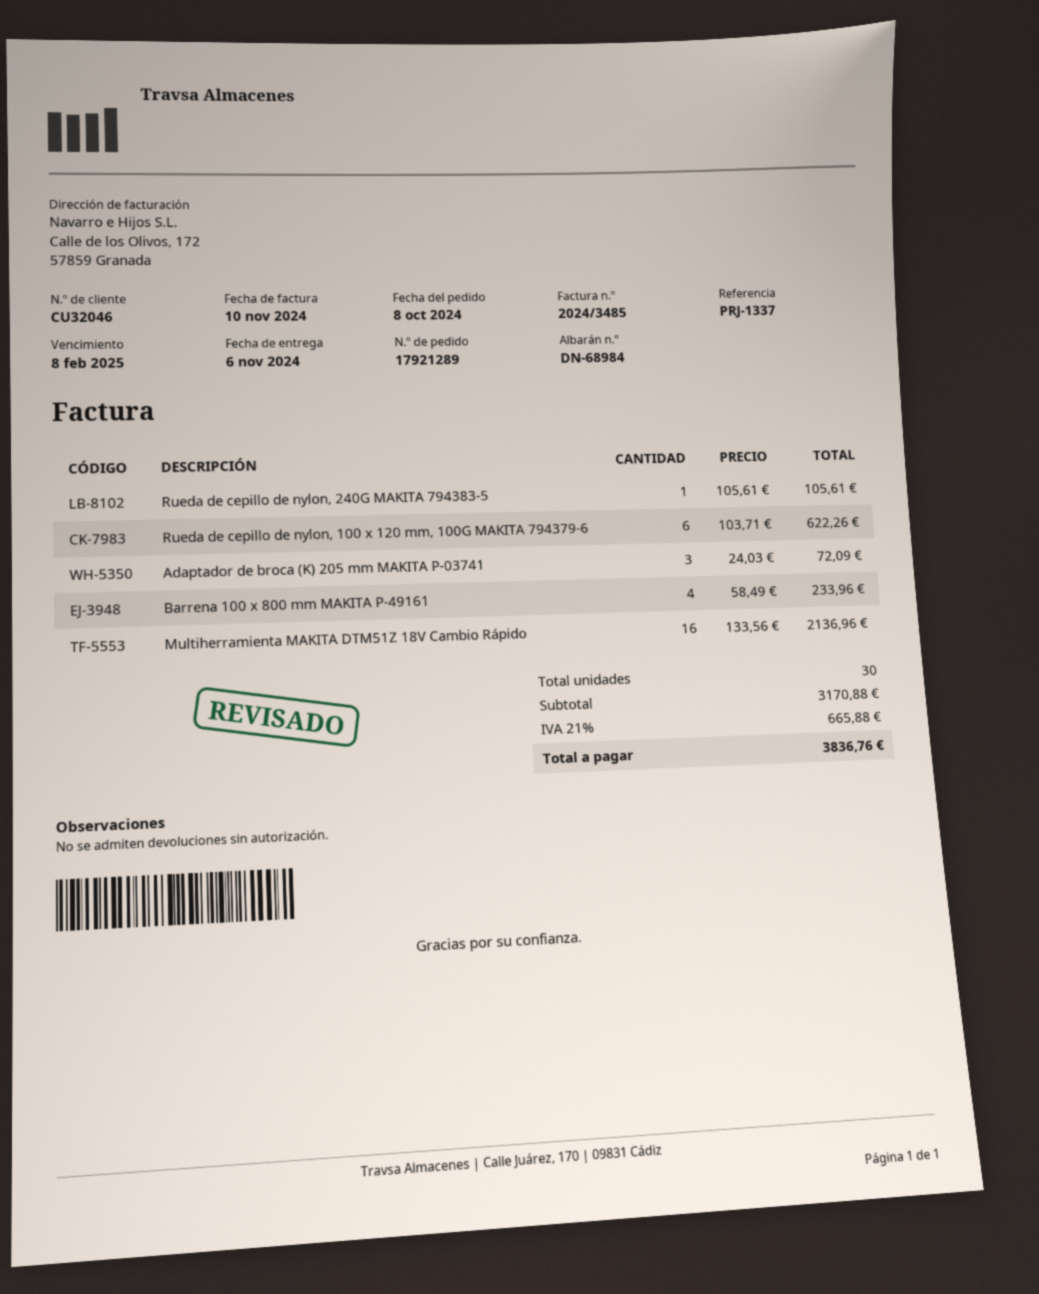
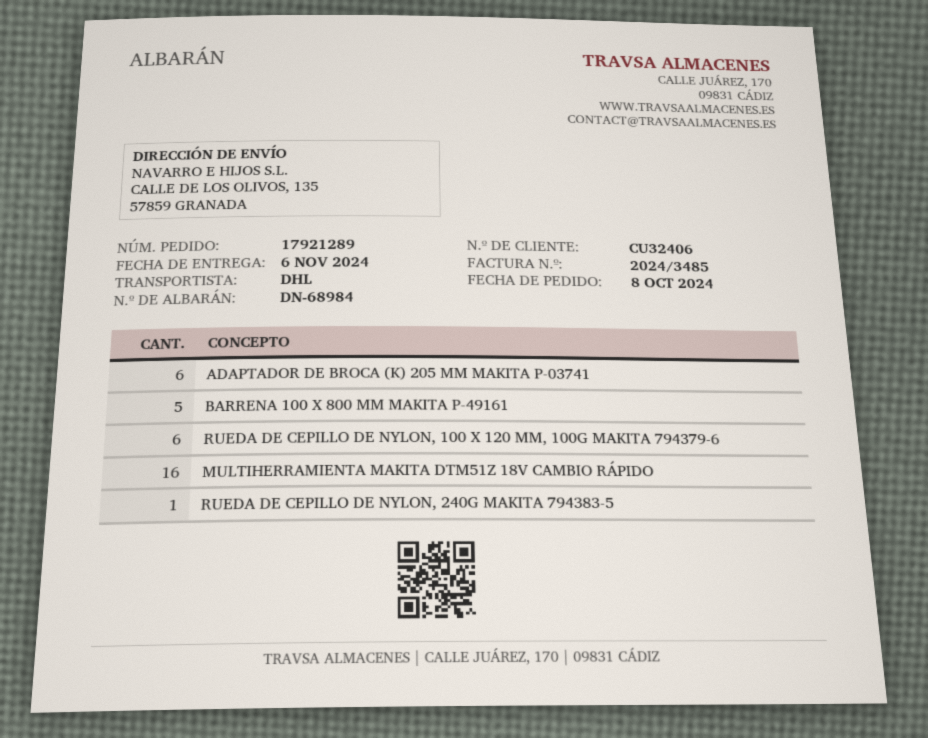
customer number: CU32046 -> CU32406
Adaptador de broca (K) 205 mm MAKITA P-03741: 3 -> 6
Barrena 100 x 800 mm MAKITA P-49161: 4 -> 5

